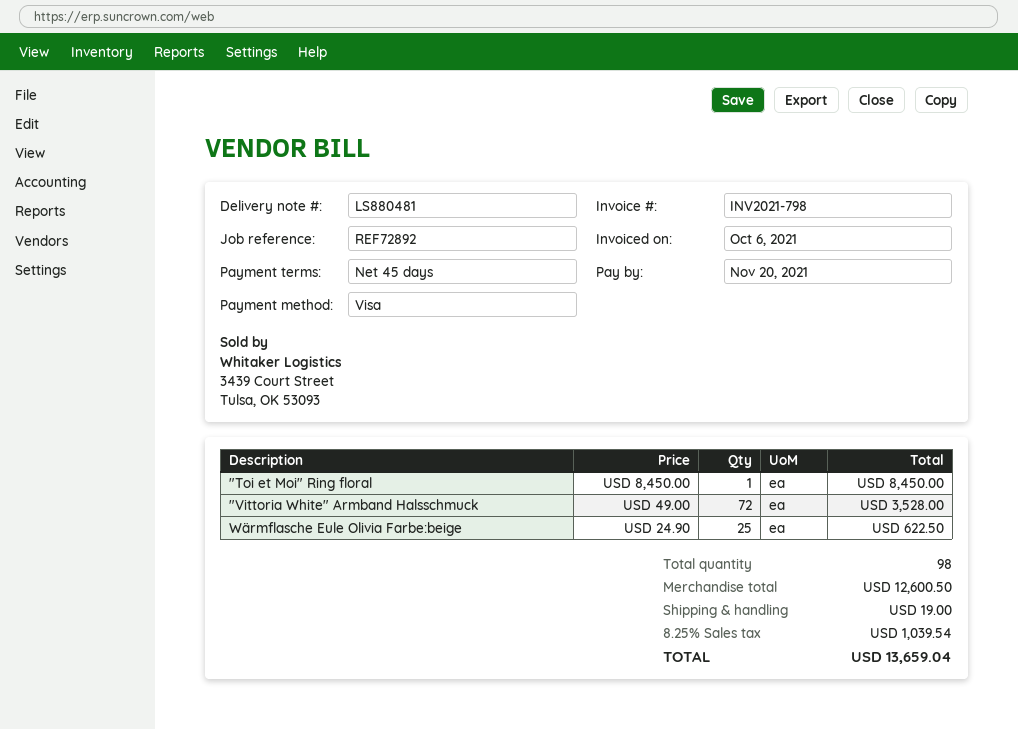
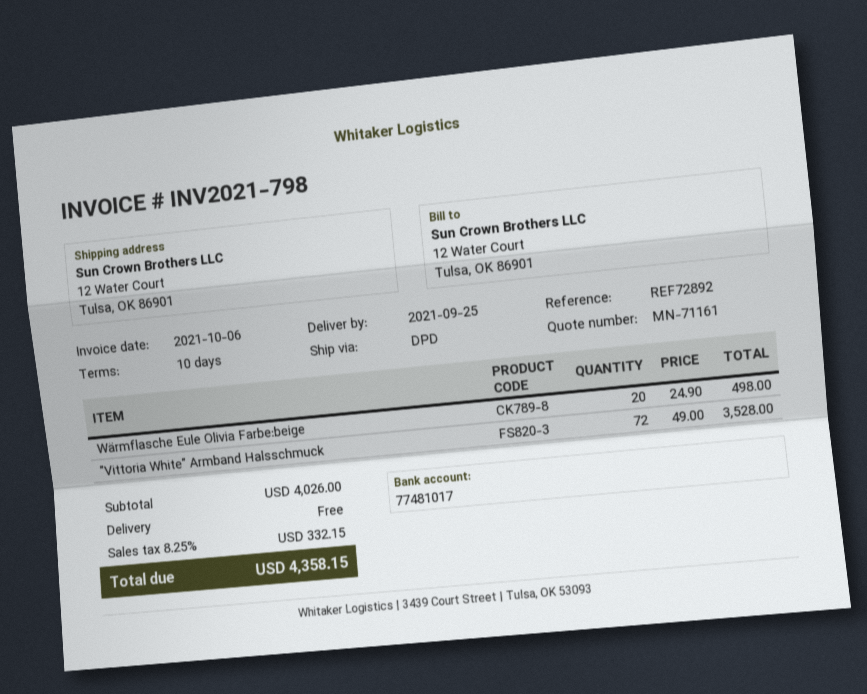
payment terms: 45 days -> 10 days
"Toi et Moi" Ring floral: 1 x 8450.00 = 8450.00 -> none
Wärmflasche Eule Olivia Farbe:beige: 25 x 24.90 = 622.50 -> 20 x 24.90 = 498.00
subtotal: 12600.50 -> 4026.00
shipping: 19.00 -> 0.00
tax: 8.25% = 1039.54 -> 8.25% = 332.15
total: 13659.04 -> 4358.15

